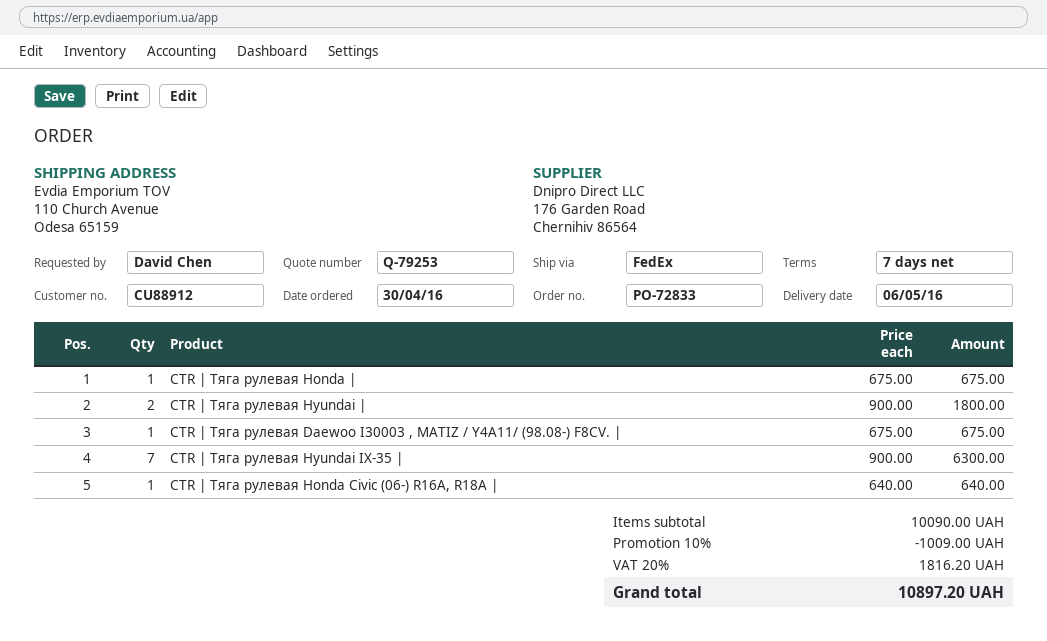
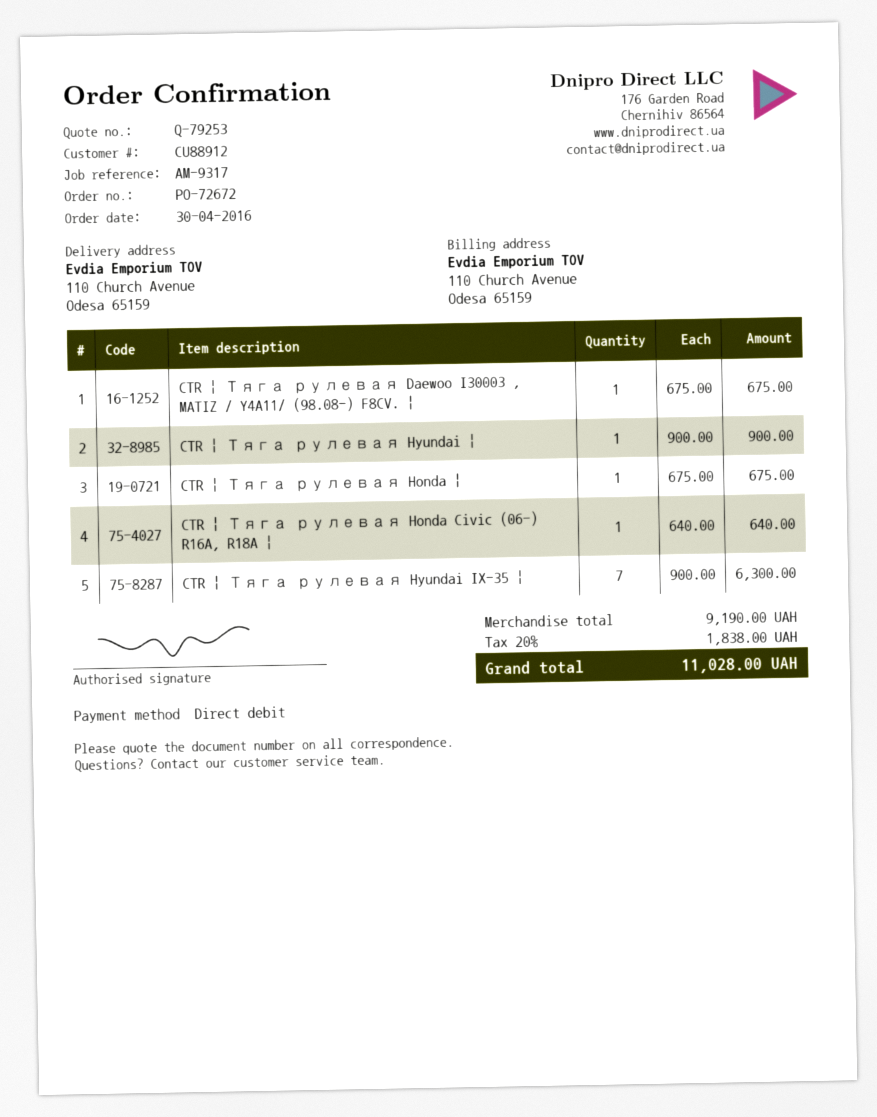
order number: PO-72833 -> PO-72672
CTR | Тяга рулевая Hyundai |: 2 x 900.00 = 1800.00 -> 1 x 900.00 = 900.00
subtotal: 10090.00 -> 9190.00
discount: 10% = 1009.00 -> none
tax: 20% = 1816.20 -> 20% = 1838.00
total: 10897.20 -> 11028.00

